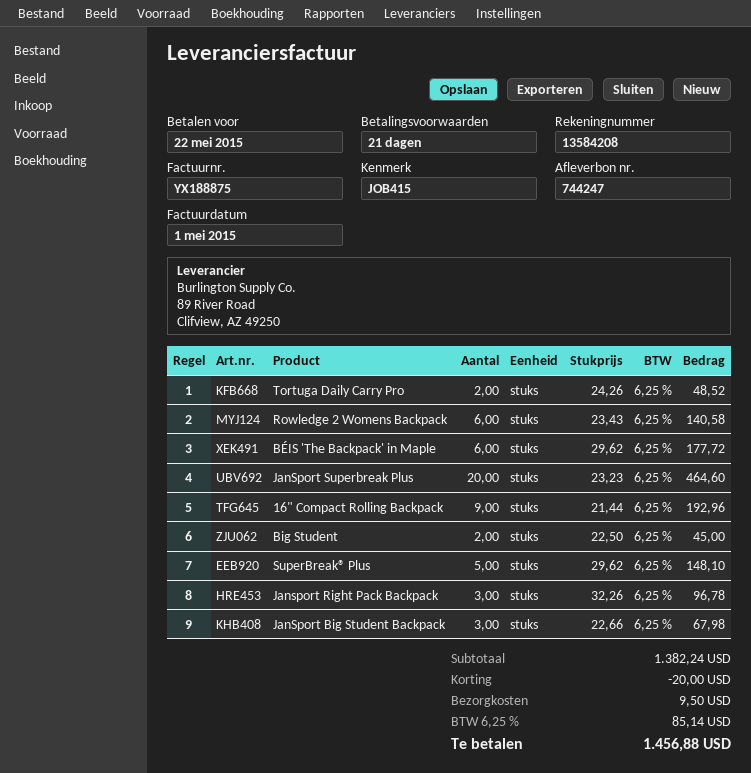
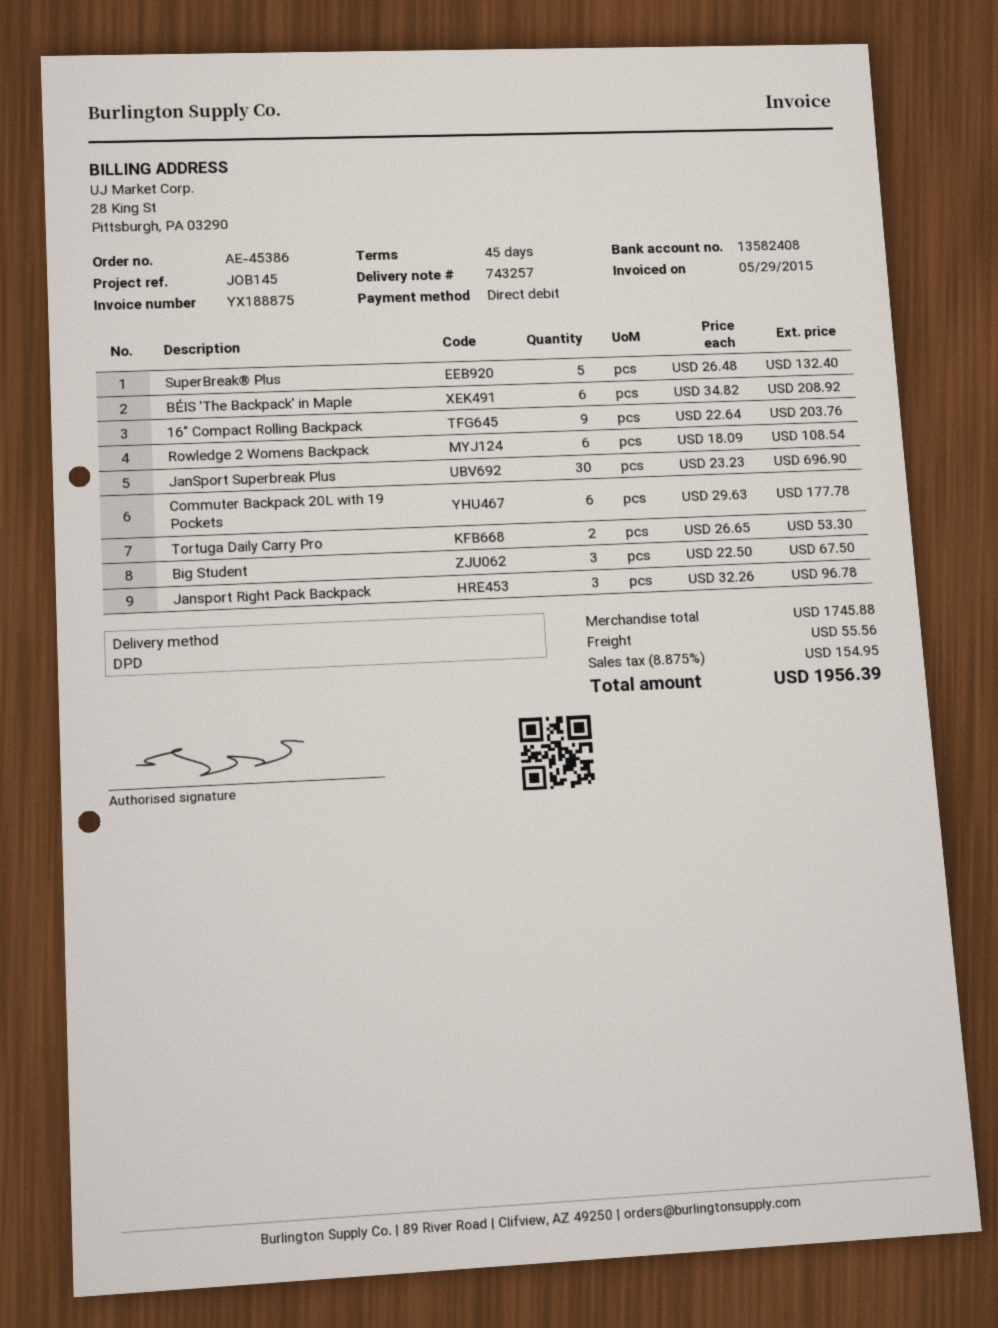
delivery note number: 744247 -> 743257
invoice date: 2015-05-01 -> 2015-05-29
payment terms: 21 days -> 45 days
reference: JOB415 -> JOB145
bank account: 13584208 -> 13582408
Tortuga Daily Carry Pro: 2 x 24.26 = 48.52 -> 2 x 26.65 = 53.30
Rowledge 2 Womens Backpack: 6 x 23.43 = 140.58 -> 6 x 18.09 = 108.54
BÉIS 'The Backpack' in Maple: 6 x 29.62 = 177.72 -> 6 x 34.82 = 208.92
JanSport Superbreak Plus: 20 x 23.23 = 464.60 -> 30 x 23.23 = 696.90
16" Compact Rolling Backpack: 9 x 21.44 = 192.96 -> 9 x 22.64 = 203.76
Big Student: 2 x 22.50 = 45.00 -> 3 x 22.50 = 67.50
SuperBreak® Plus: 5 x 29.62 = 148.10 -> 5 x 26.48 = 132.40
JanSport Big Student Backpack: 3 x 22.66 = 67.98 -> none
Commuter Backpack 20L with 19 Pockets: none -> 6 x 29.63 = 177.78
subtotal: 1382.24 -> 1745.88
discount: 20.00 -> none
shipping: 9.50 -> 55.56
tax: 6.25% = 85.14 -> 8.875% = 154.95
total: 1456.88 -> 1956.39

